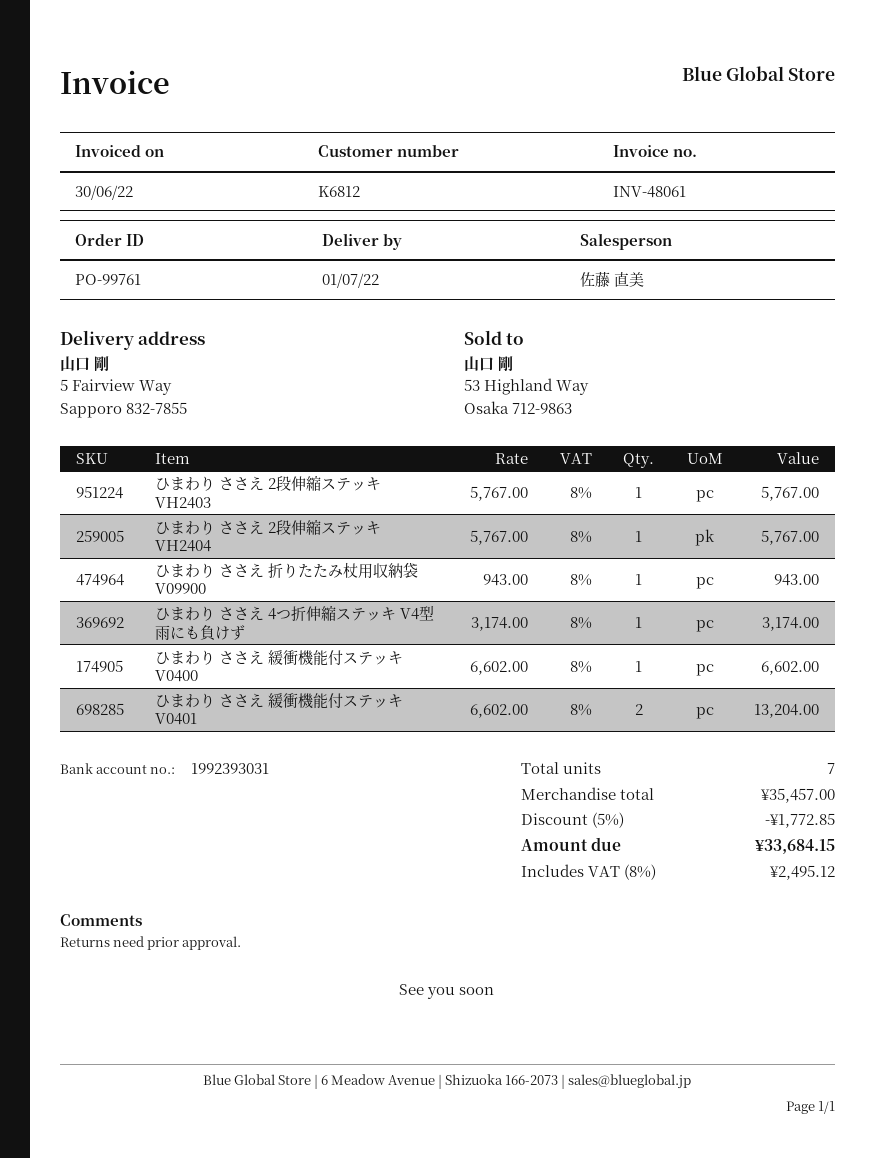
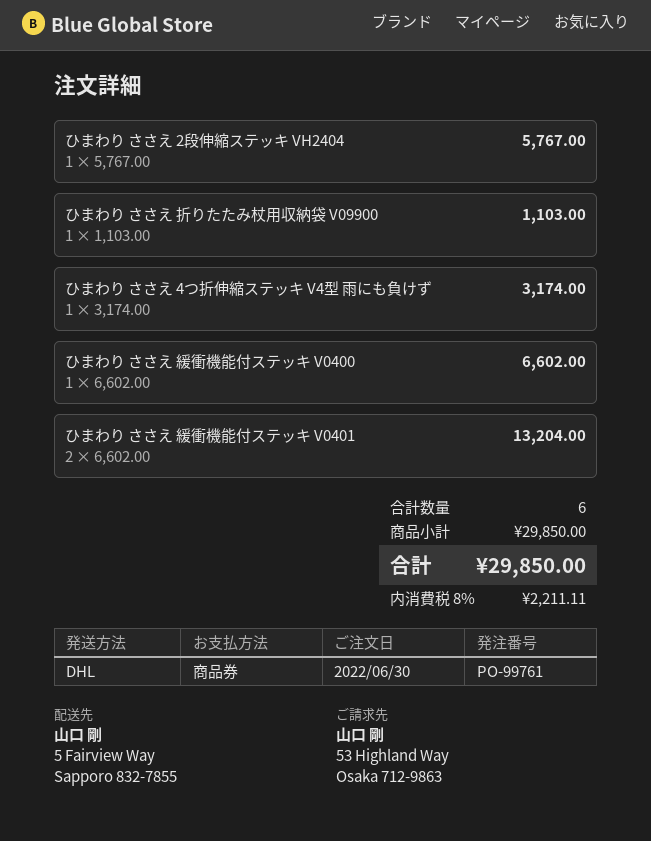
ひまわり ささえ 2段伸縮ステッキ VH2403: 1 x 5767.00 = 5767.00 -> none
ひまわり ささえ 折りたたみ杖用収納袋 V09900: 1 x 943.00 = 943.00 -> 1 x 1103.00 = 1103.00
total quantity: 7 -> 6
subtotal: 35457.00 -> 29850.00
discount: 5% = 1772.85 -> none
tax: 8% = 2495.12 -> 8% = 2211.11
total: 33684.15 -> 29850.00

